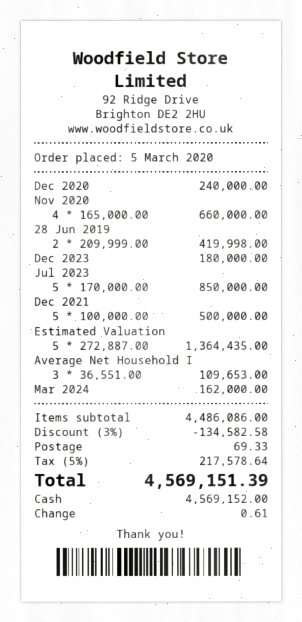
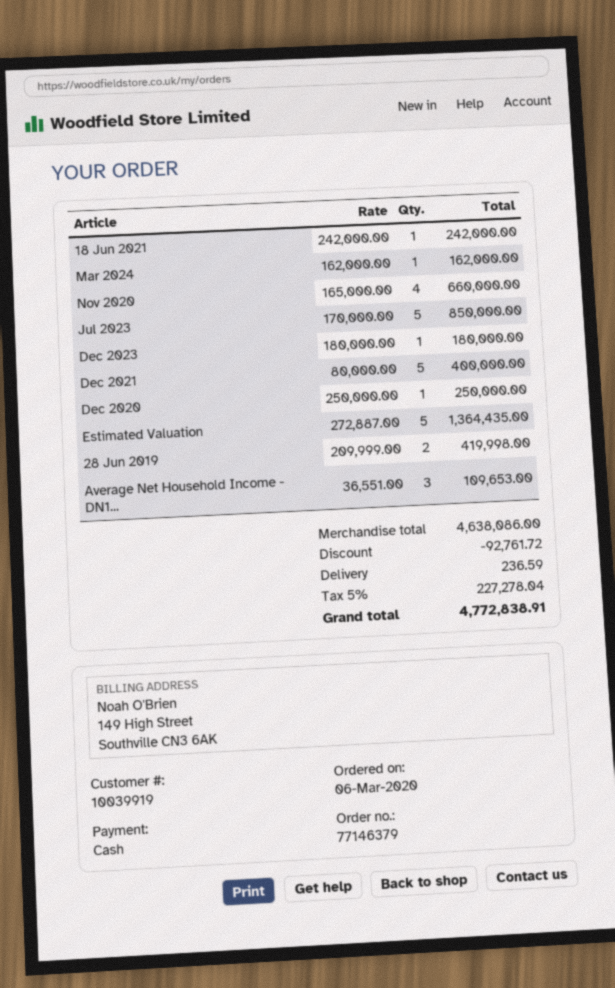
order date: 2020-03-05 -> 2020-03-06
Dec 2020: 1 x 240000.00 = 240000.00 -> 1 x 250000.00 = 250000.00
Dec 2021: 5 x 100000.00 = 500000.00 -> 5 x 80000.00 = 400000.00
18 Jun 2021: none -> 1 x 242000.00 = 242000.00
subtotal: 4486086.00 -> 4638086.00
discount: 134582.58 -> 92761.72
shipping: 69.33 -> 236.59
tax: 5% = 217578.64 -> 5% = 227278.04
total: 4569151.39 -> 4772838.91

